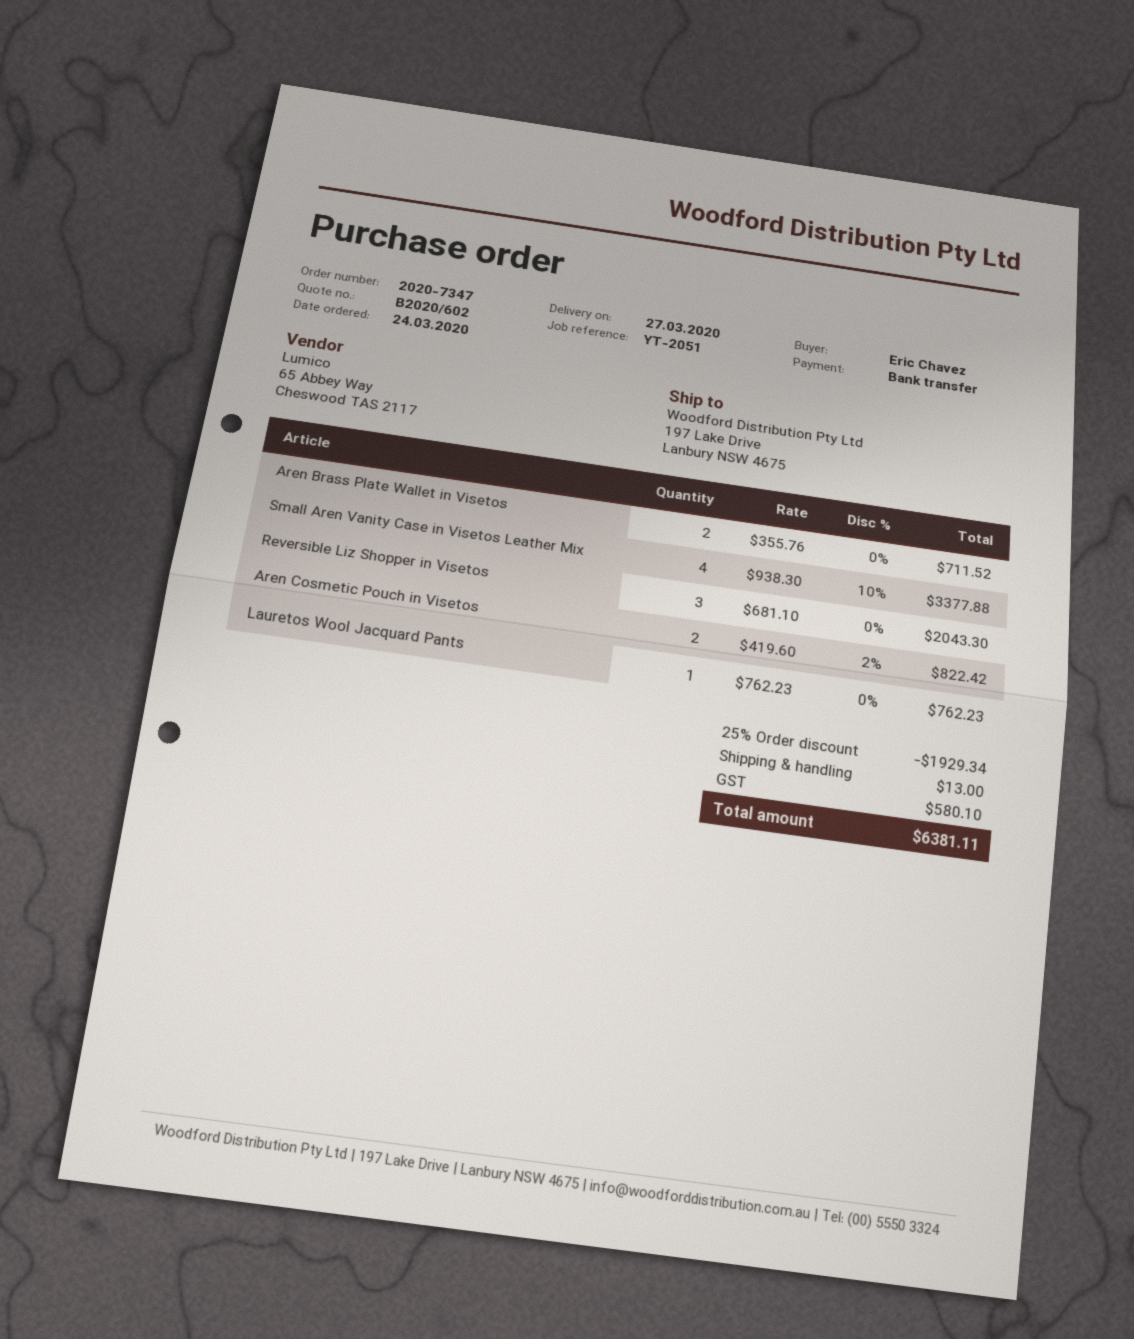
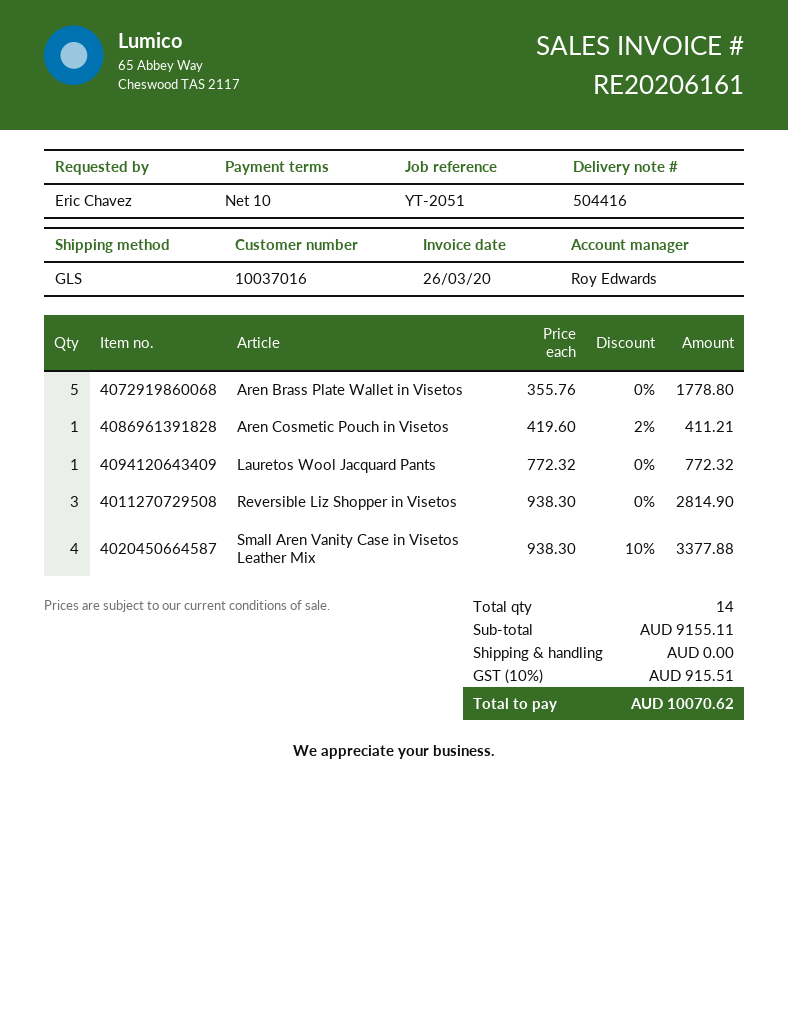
Aren Brass Plate Wallet in Visetos: 2 x 355.76 = 711.52 -> 5 x 355.76 = 1778.80
Reversible Liz Shopper in Visetos: 3 x 681.10 = 2043.30 -> 3 x 938.30 = 2814.90
Aren Cosmetic Pouch in Visetos: 2 x 419.60 - 2% = 822.42 -> 1 x 419.60 - 2% = 411.21
Lauretos Wool Jacquard Pants: 1 x 762.23 = 762.23 -> 1 x 772.32 = 772.32
discount: 25% = 1929.34 -> none
shipping: 13.00 -> 0.00
tax: 580.10 -> 915.51
total: 6381.11 -> 10070.62

